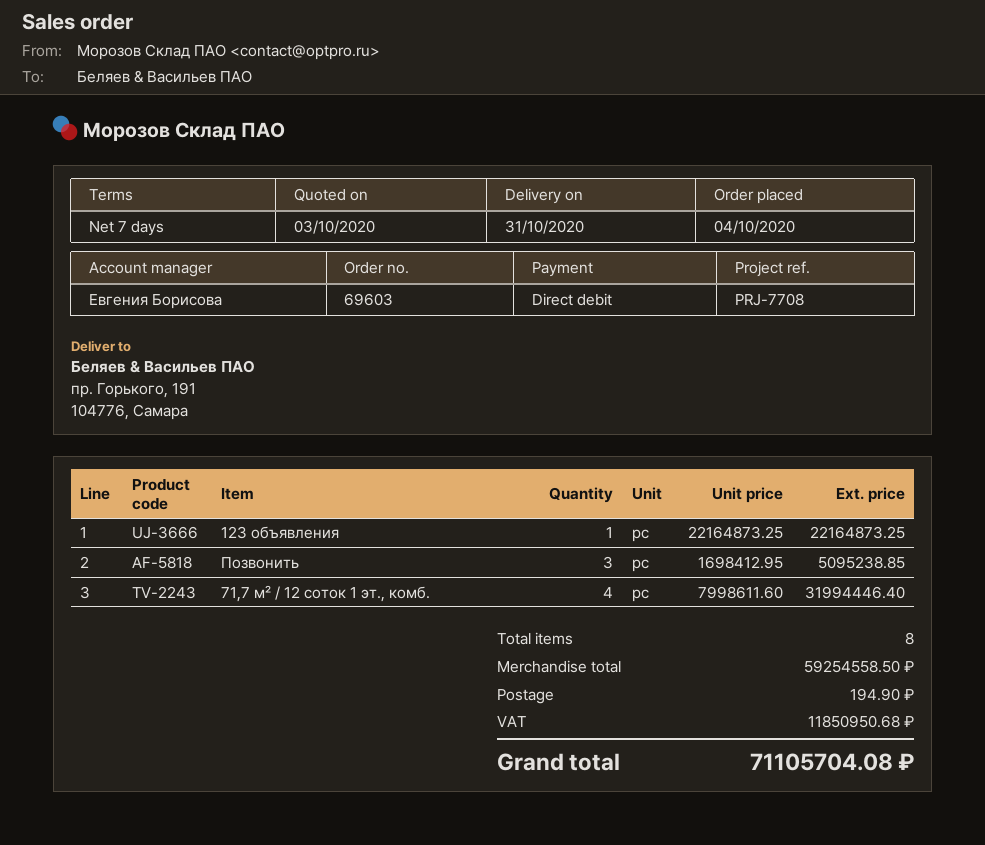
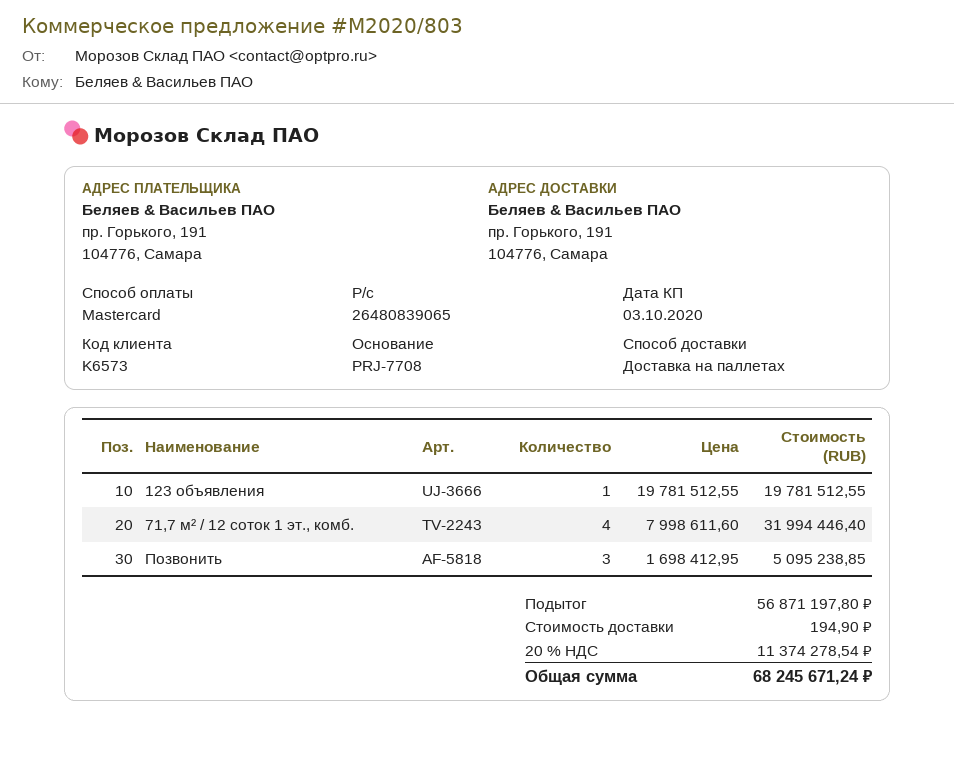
payment method: direct debit -> Mastercard
123 объявления: 1 x 22164873.25 = 22164873.25 -> 1 x 19781512.55 = 19781512.55
subtotal: 59254558.50 -> 56871197.80
tax: 11850950.68 -> 11374278.54
total: 71105704.08 -> 68245671.24

